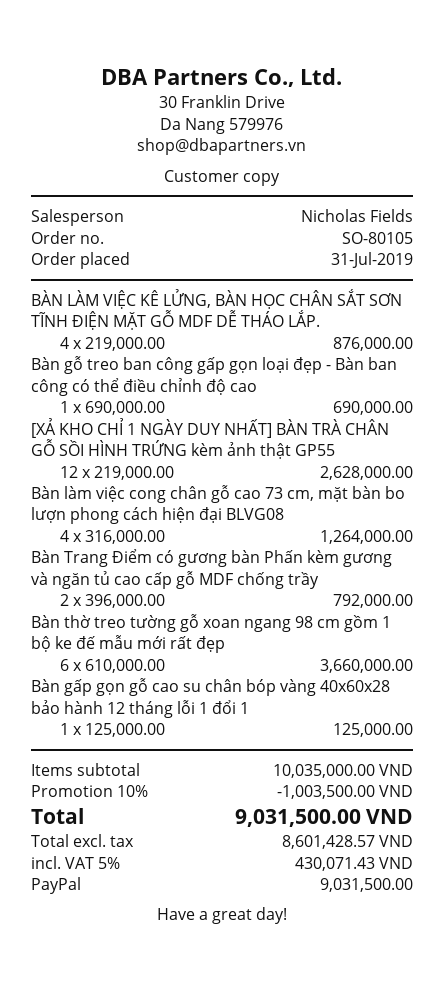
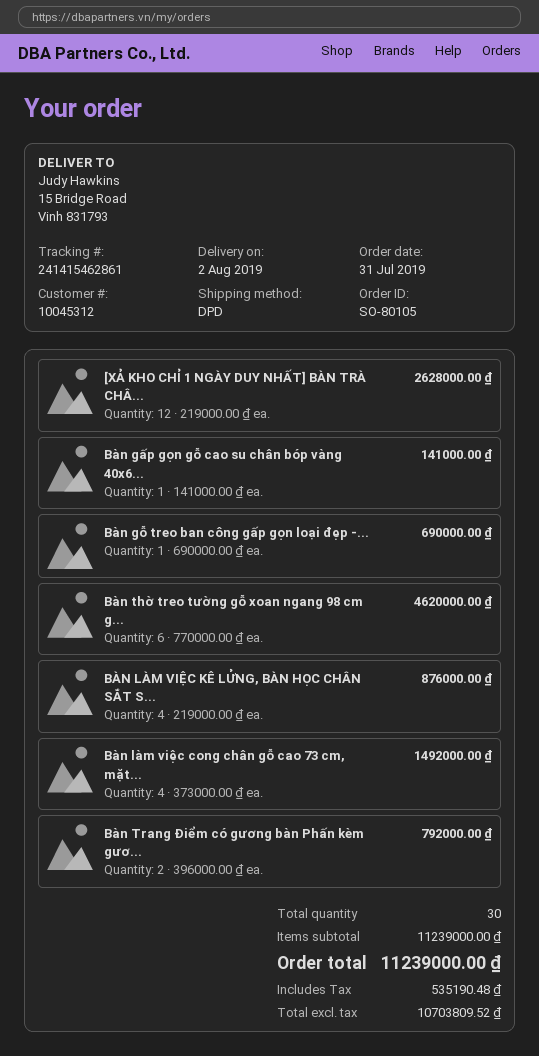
Bàn làm việc cong chân gỗ cao 73 cm, mặt bàn bo lượn phong cách hiện đại BLVG08: 4 x 316000.00 = 1264000.00 -> 4 x 373000.00 = 1492000.00
Bàn thờ treo tường gỗ xoan ngang 98 cm gồm 1 bộ ke đế mẫu mới rất đẹp: 6 x 610000.00 = 3660000.00 -> 6 x 770000.00 = 4620000.00
Bàn gấp gọn gỗ cao su chân bóp vàng 40x60x28 bảo hành 12 tháng lỗi 1 đổi 1: 1 x 125000.00 = 125000.00 -> 1 x 141000.00 = 141000.00
subtotal: 10035000.00 -> 11239000.00
discount: 10% = 1003500.00 -> none
net: 8601428.57 -> 10703809.52
tax: 430071.43 -> 535190.48
total: 9031500.00 -> 11239000.00

